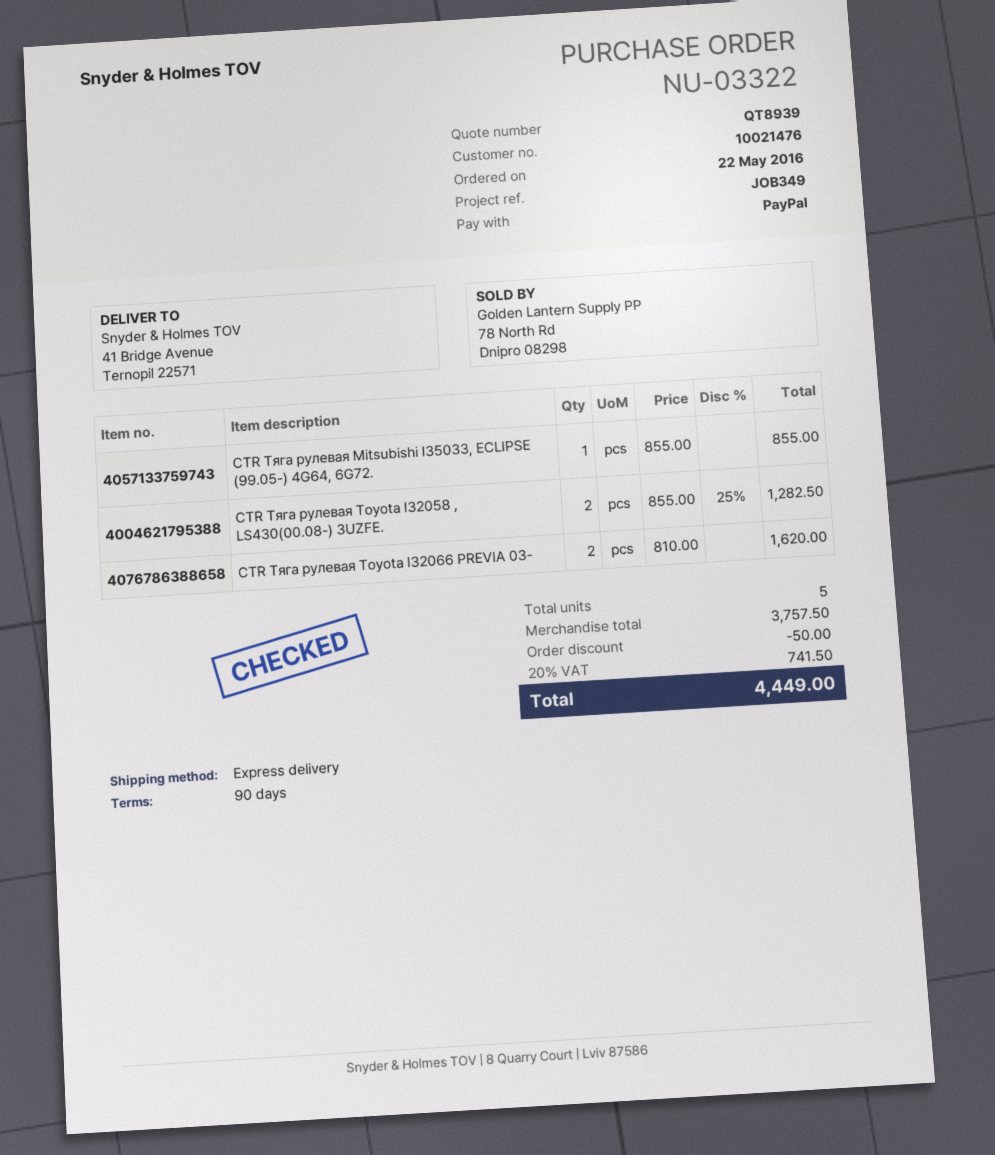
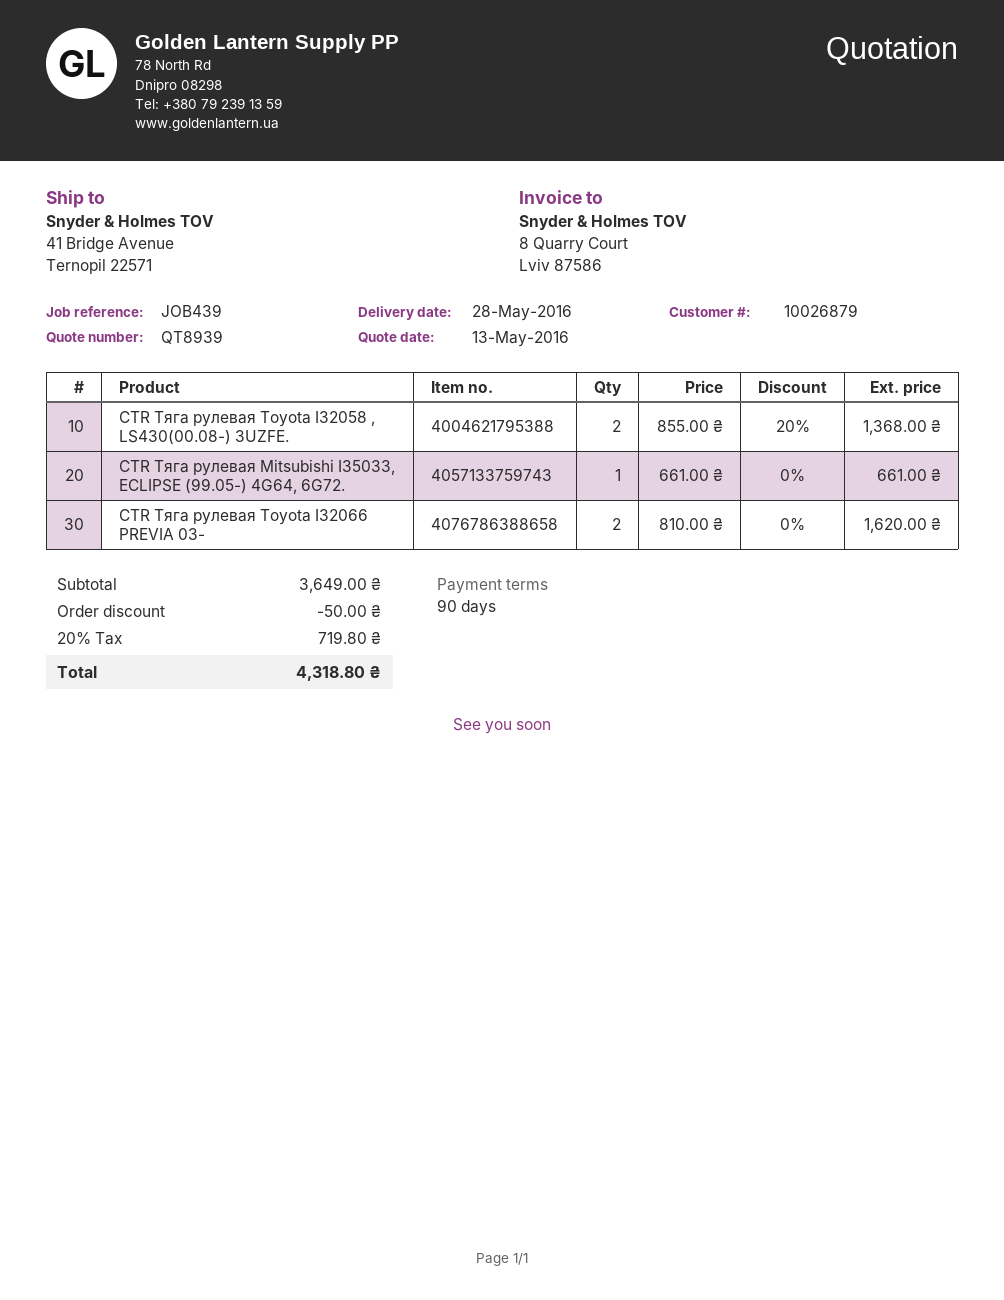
customer number: 10021476 -> 10026879
reference: JOB349 -> JOB439
CTR Тяга рулевая Mitsubishi I35033, ECLIPSE (99.05-) 4G64, 6G72.: 1 x 855.00 = 855.00 -> 1 x 661.00 = 661.00
CTR Тяга рулевая Toyota I32058 , LS430(00.08-) 3UZFE.: 2 x 855.00 - 25% = 1282.50 -> 2 x 855.00 - 20% = 1368.00
subtotal: 3757.50 -> 3649.00
tax: 20% = 741.50 -> 20% = 719.80
total: 4449.00 -> 4318.80

